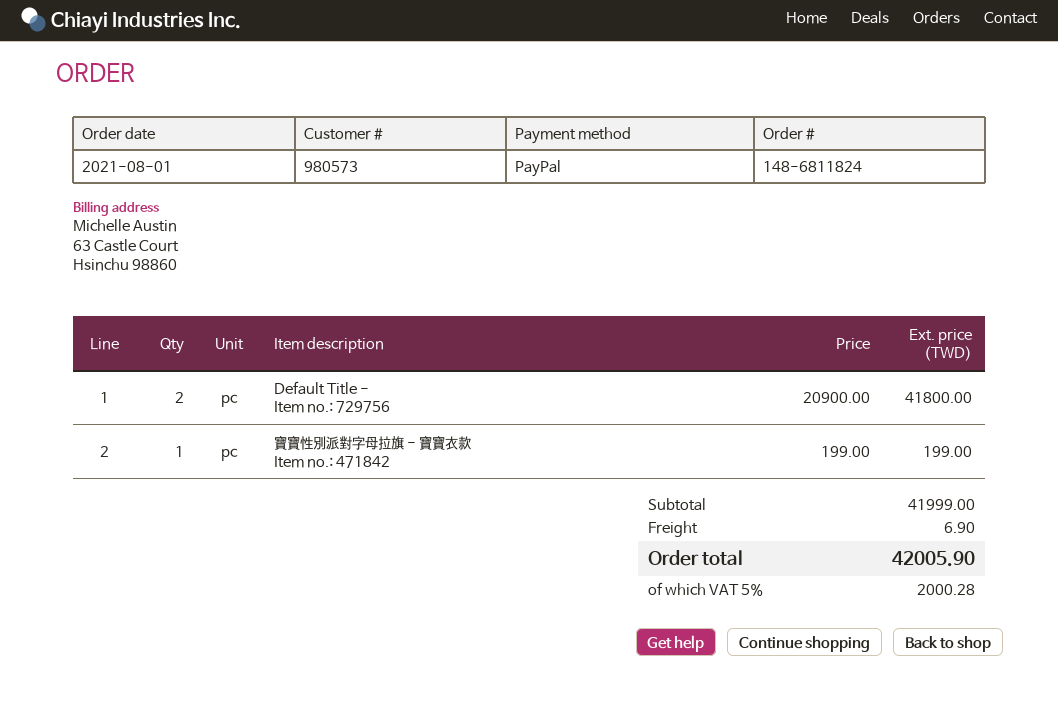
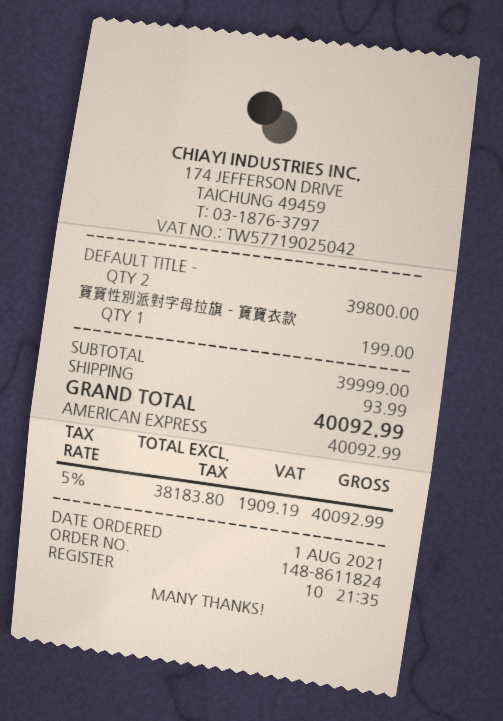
order number: 148-6811824 -> 148-8611824
payment method: PayPal -> American Express
Default Title -: 2 for 41800.00 -> 2 for 39800.00
subtotal: 41999.00 -> 39999.00
shipping: 6.90 -> 93.99
tax: 5% = 2000.28 -> 5% = 1909.19
total: 42005.90 -> 40092.99

